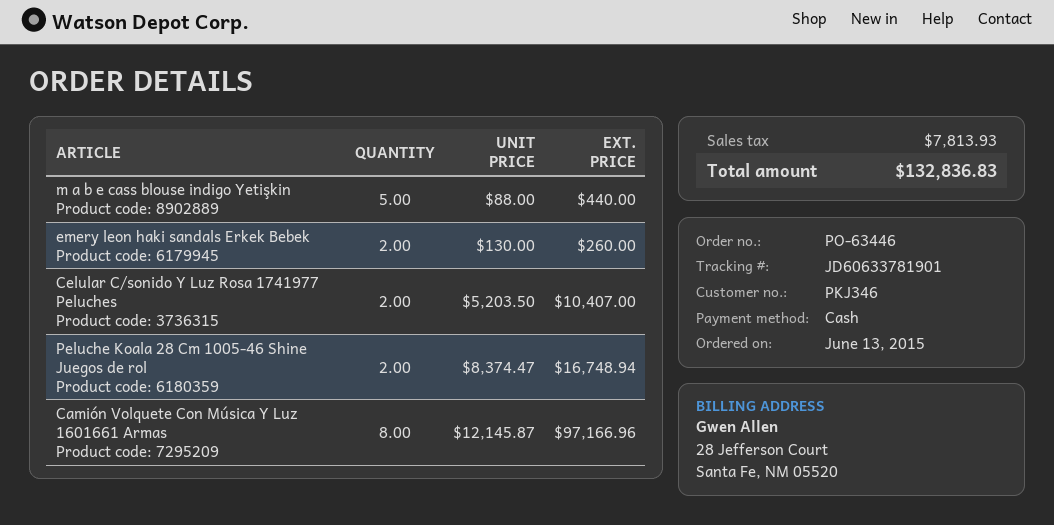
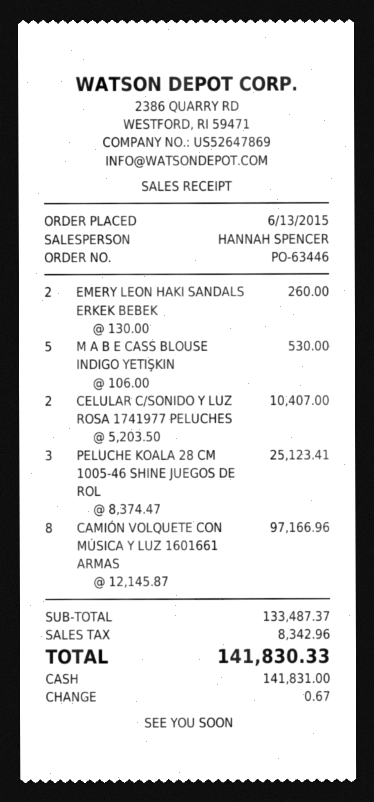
m a b e cass blouse indigo Yetişkin: 5 x 88.00 = 440.00 -> 5 x 106.00 = 530.00
Peluche Koala 28 Cm 1005-46 Shine Juegos de rol: 2 x 8374.47 = 16748.94 -> 3 x 8374.47 = 25123.41
tax: 7813.93 -> 8342.96
total: 132836.83 -> 141830.33

